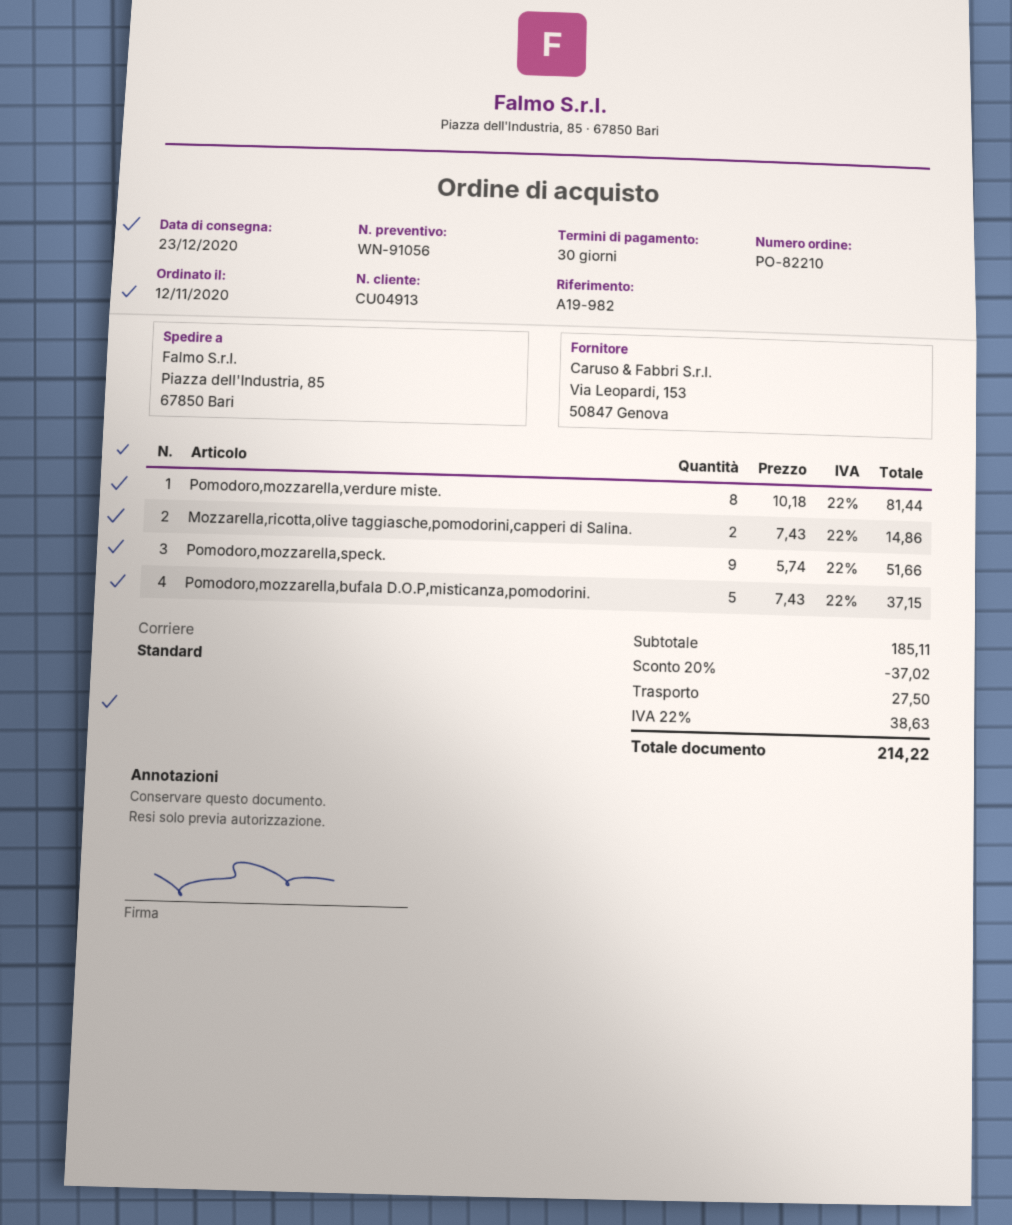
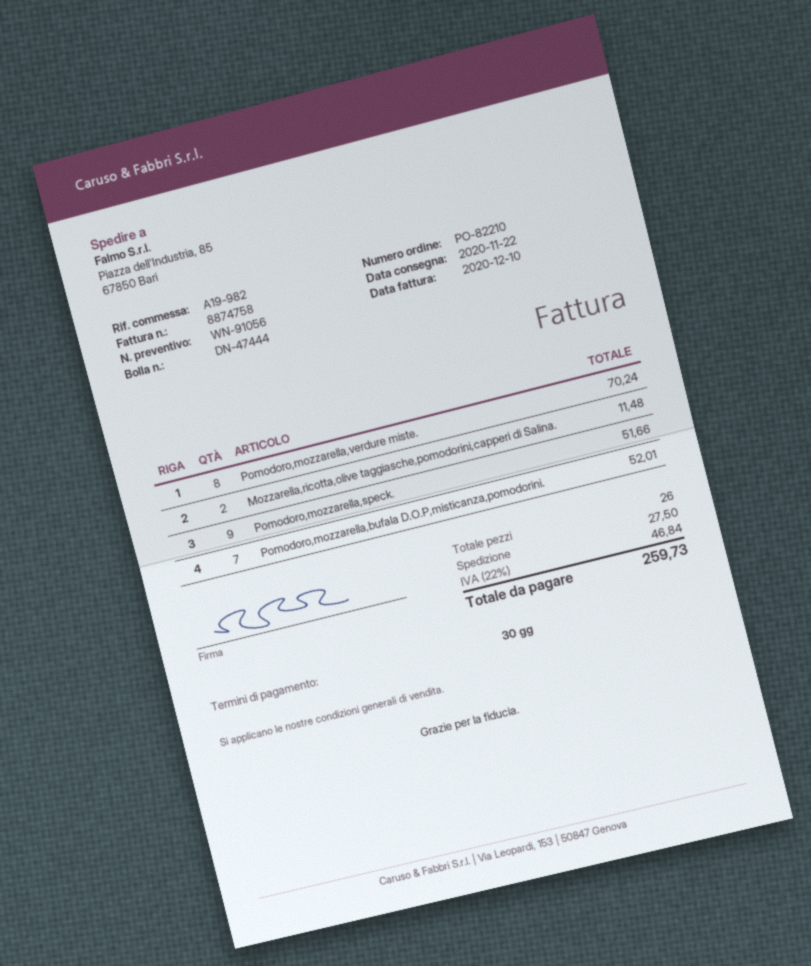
delivery date: 2020-12-23 -> 2020-11-22
Pomodoro,mozzarella,verdure miste.: 8 for 81.44 -> 8 for 70.24
Mozzarella,ricotta,olive taggiasche,pomodorini,capperi di Salina.: 2 for 14.86 -> 2 for 11.48
Pomodoro,mozzarella,bufala D.O.P,misticanza,pomodorini.: 5 for 37.15 -> 7 for 52.01
discount: 20% = 37.02 -> none
tax: 22% = 38.63 -> 22% = 46.84
total: 214.22 -> 259.73

